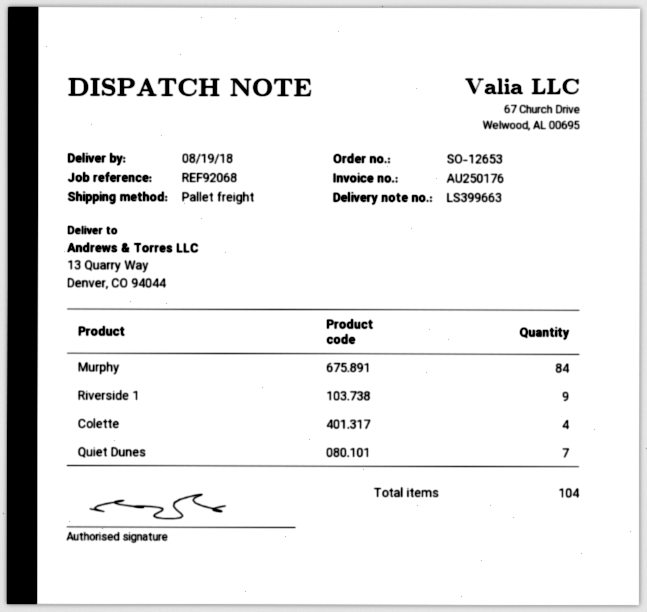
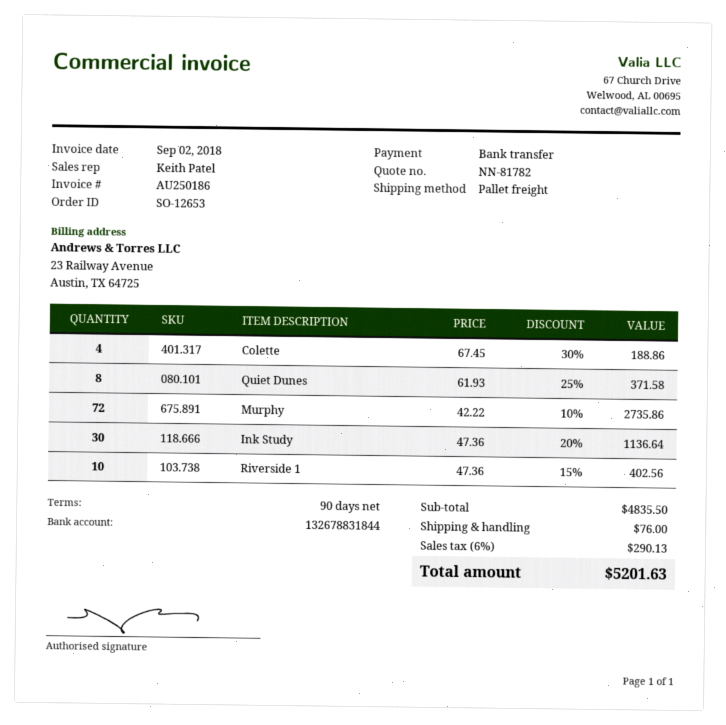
invoice number: AU250176 -> AU250186
Murphy: 84 -> 72
Riverside 1: 9 -> 10
Quiet Dunes: 7 -> 8
Ink Study: none -> 30

